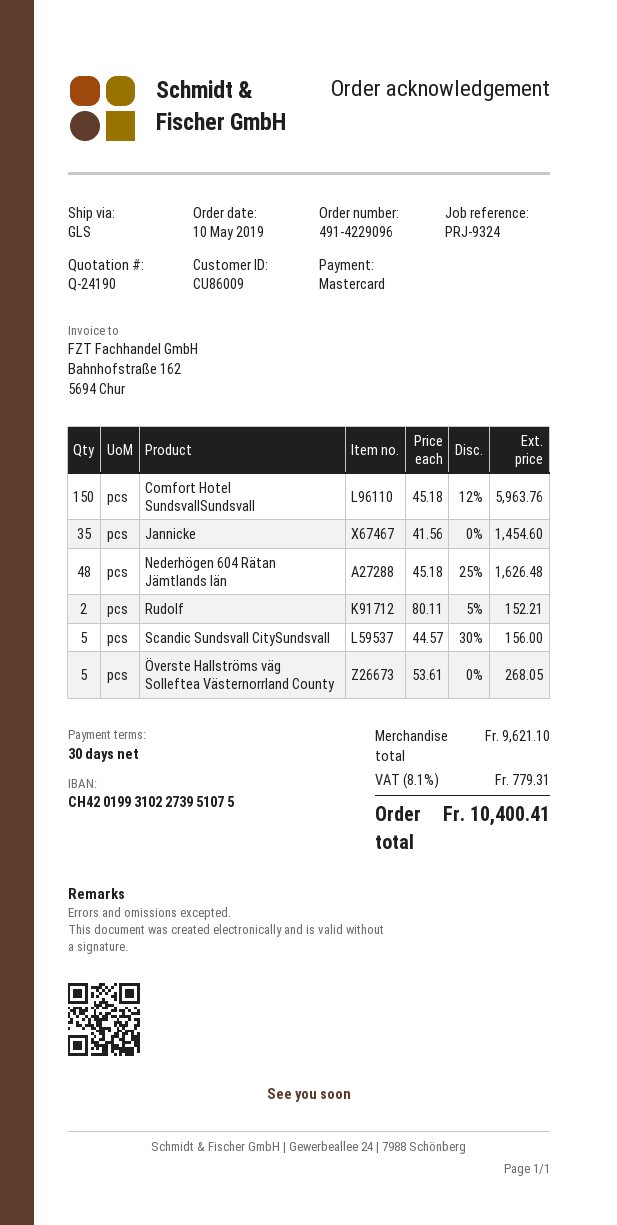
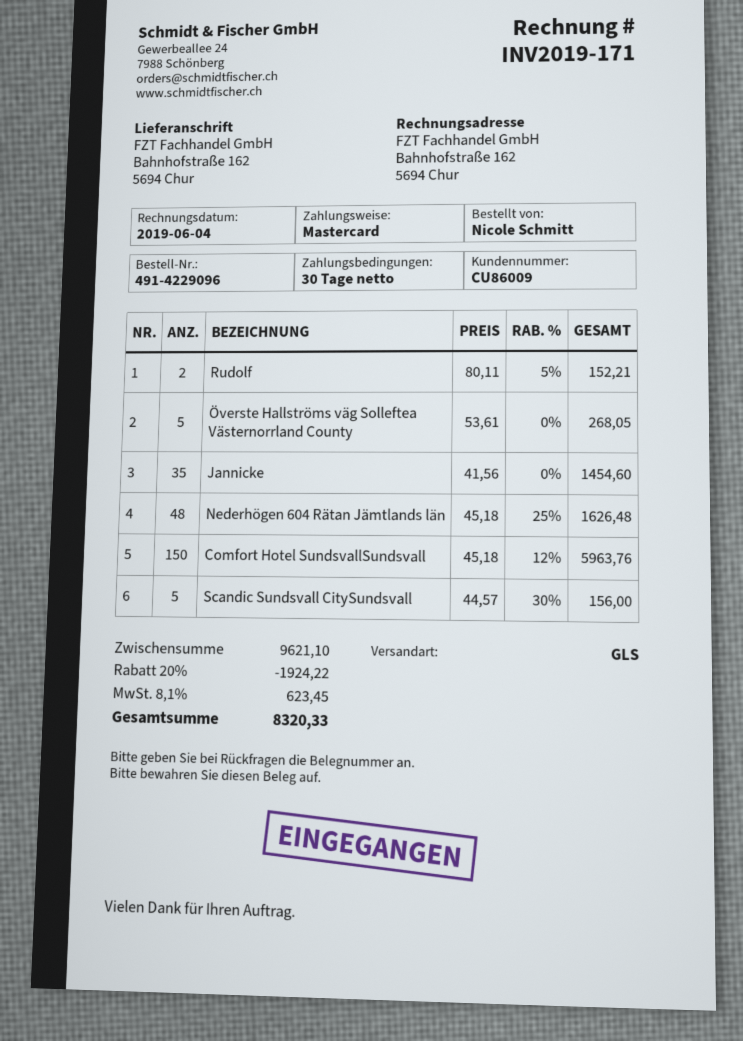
discount: none -> 20% = 1924.22
tax: 8.1% = 779.31 -> 8.1% = 623.45
total: 10400.41 -> 8320.33

